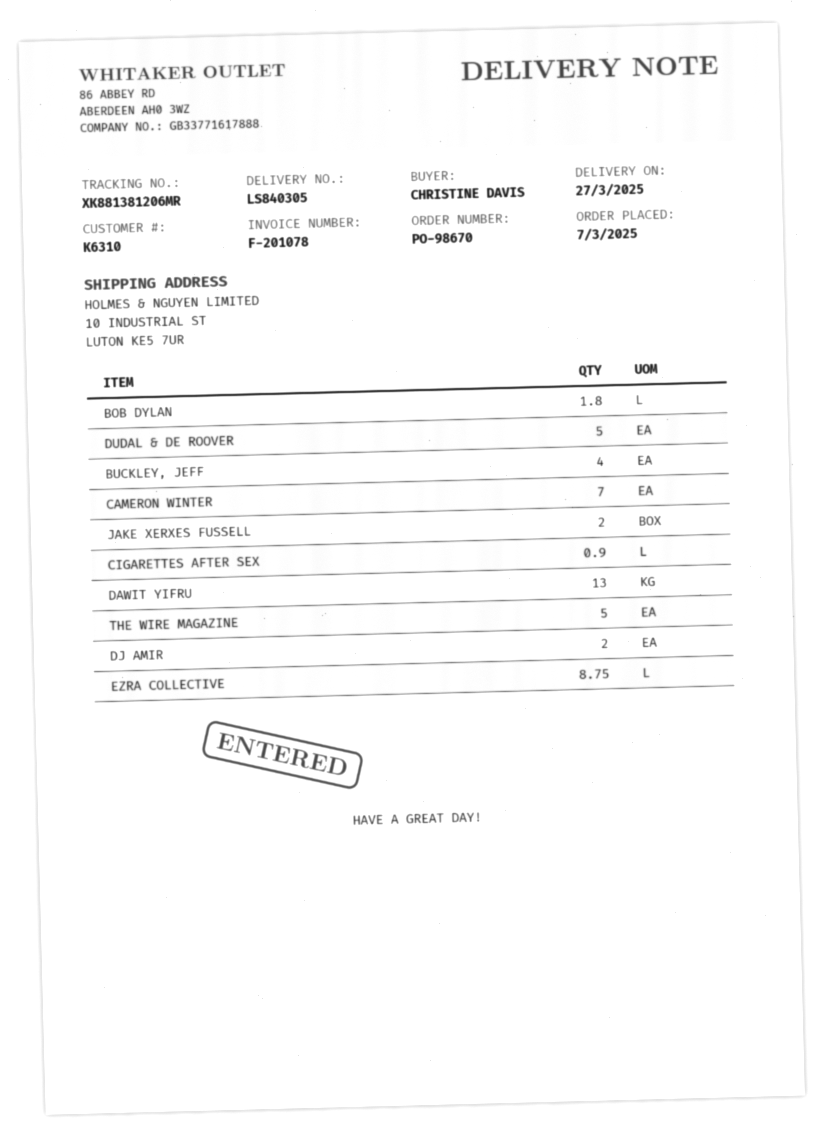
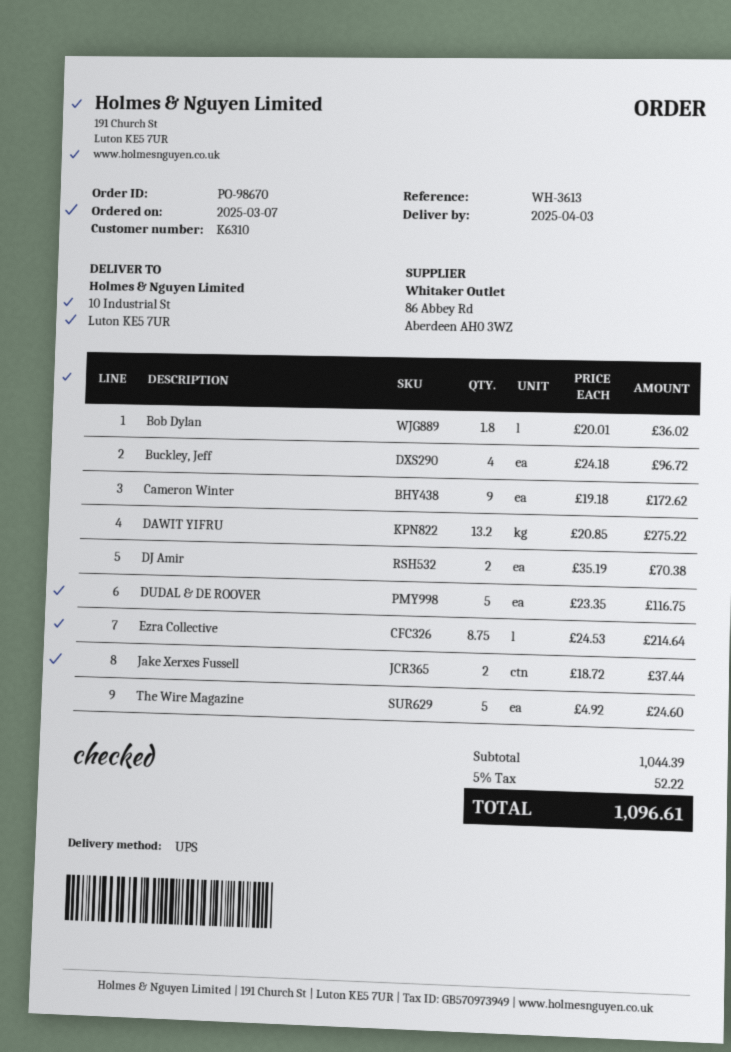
delivery date: 2025-03-27 -> 2025-04-03
CAMERON WINTER: 7 -> 9
CIGARETTES AFTER SEX: 0.9 -> none
DAWIT YIFRU: 13 -> 13.2

